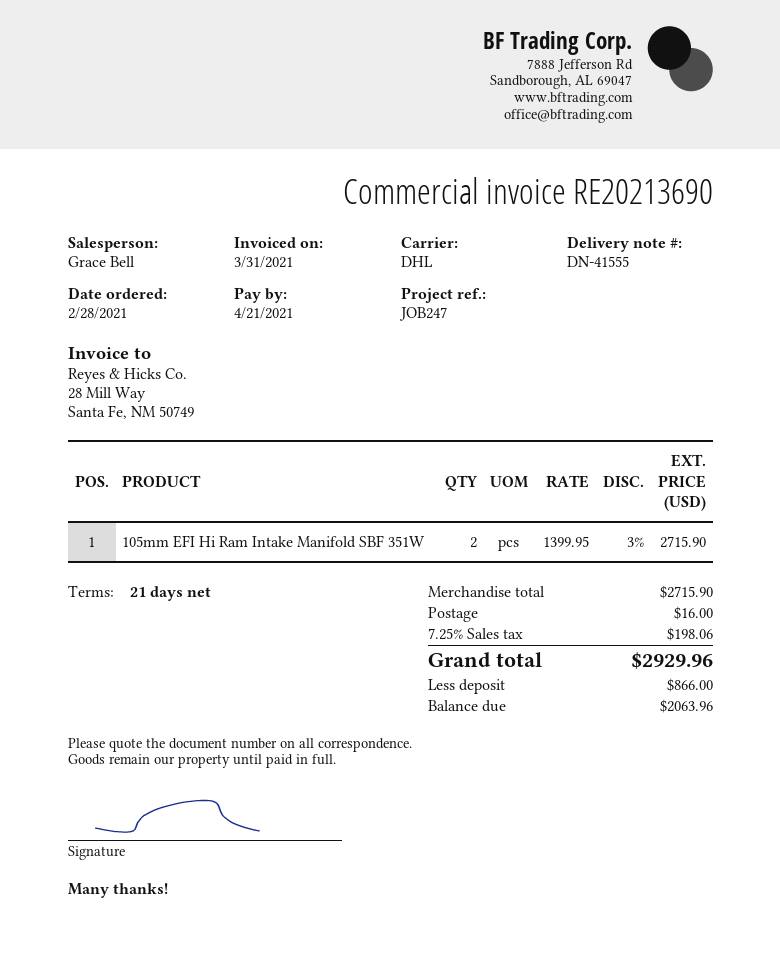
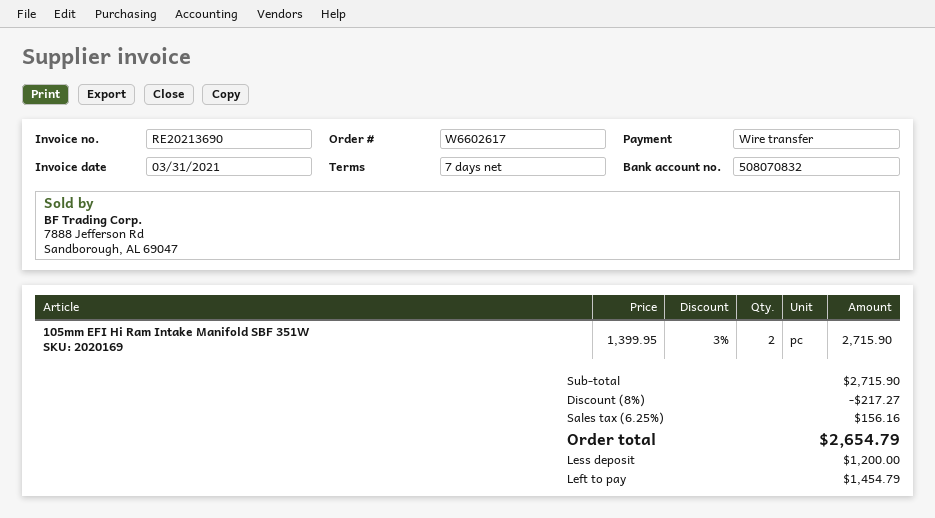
payment terms: 21 days -> 7 days
discount: none -> 8% = 217.27
shipping: 16.00 -> none
tax: 7.25% = 198.06 -> 6.25% = 156.16
total: 2929.96 -> 2654.79
deposit: 866.00 -> 1200.00
balance: 2063.96 -> 1454.79

